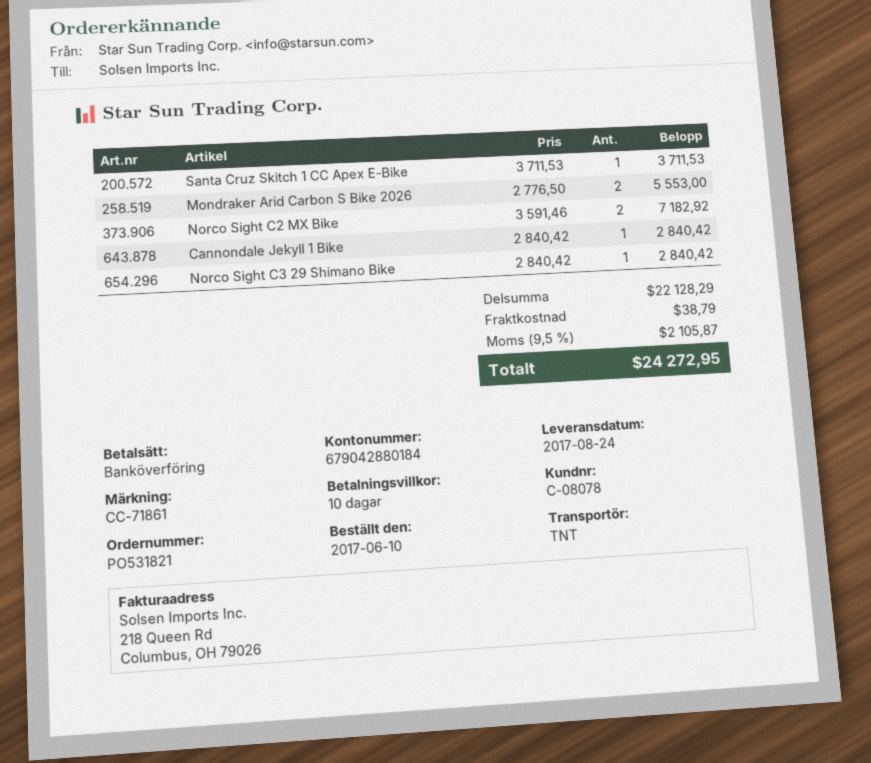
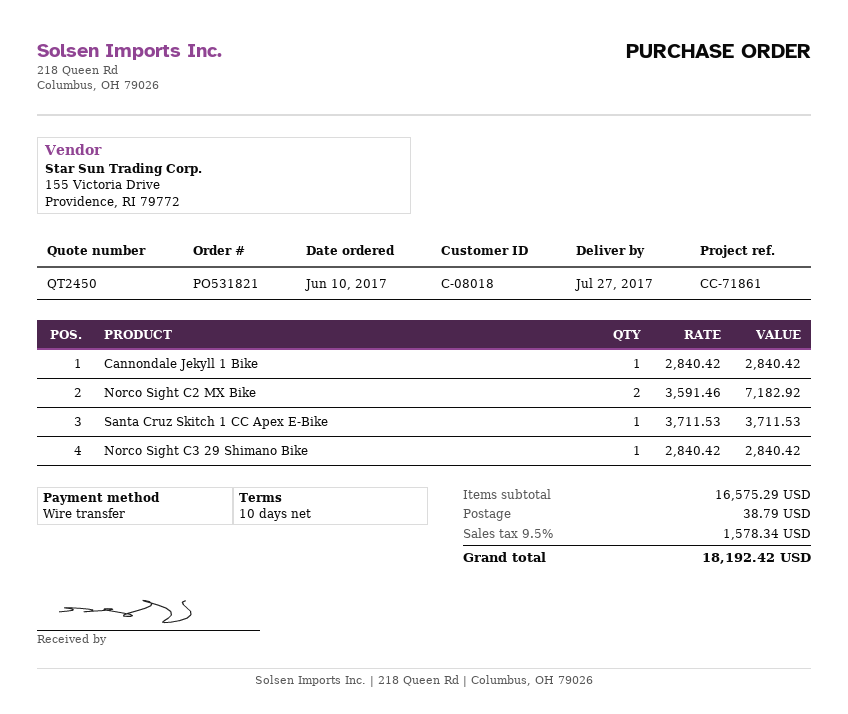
delivery date: 2017-08-24 -> 2017-07-27
customer number: C-08078 -> C-08018
Mondraker Arid Carbon S Bike 2026: 2 x 2776.50 = 5553.00 -> none
subtotal: 22128.29 -> 16575.29
tax: 9.5% = 2105.87 -> 9.5% = 1578.34
total: 24272.95 -> 18192.42

